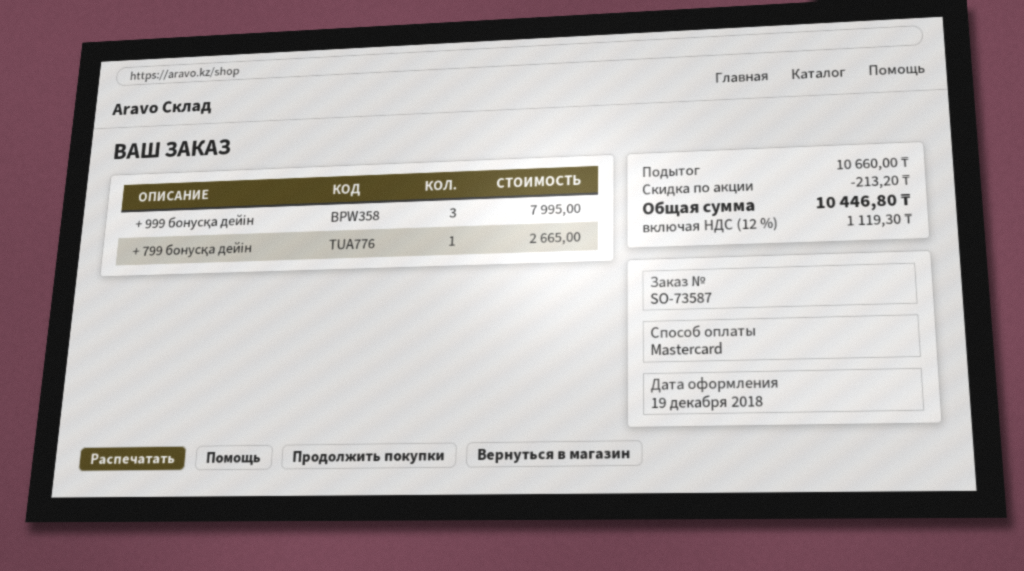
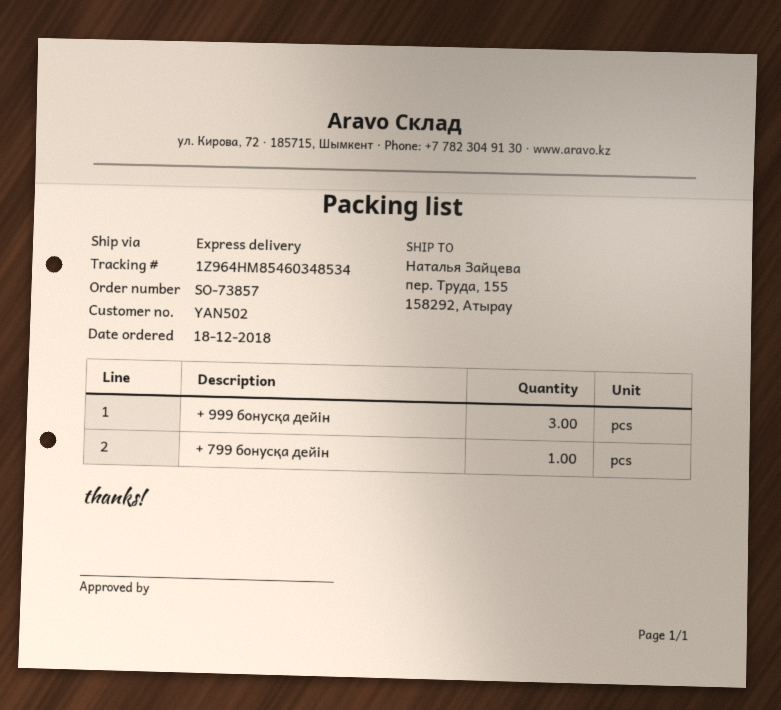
order number: SO-73587 -> SO-73857
order date: 2018-12-19 -> 2018-12-18

